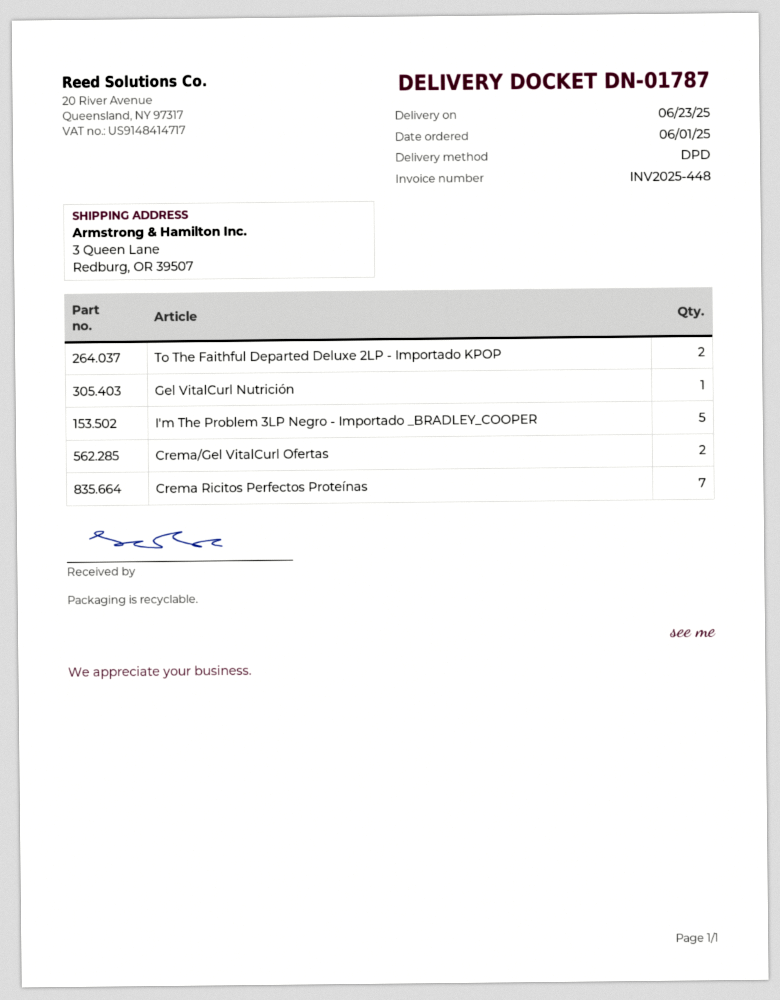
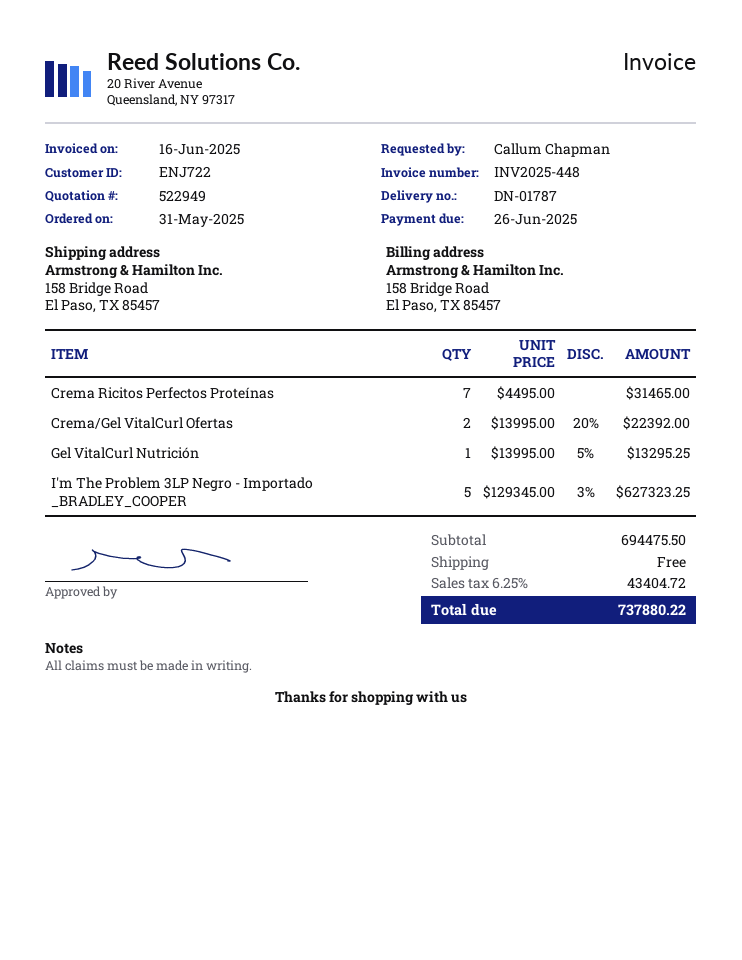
order date: 2025-06-01 -> 2025-05-31
ship to: 3 Queen Lane, Redburg, OR 39507 -> 158 Bridge Road, El Paso, TX 85457
To The Faithful Departed Deluxe 2LP - Importado KPOP: 2 -> none

